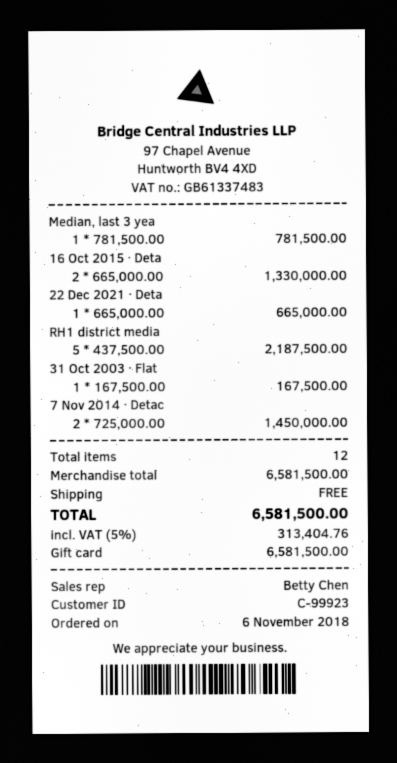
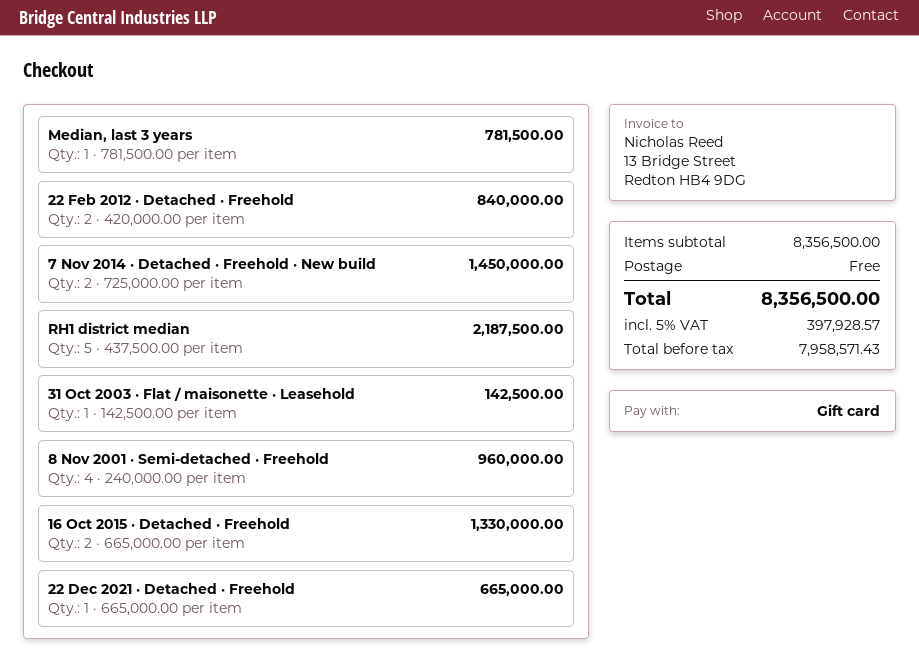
31 Oct 2003 · Flat: 1 x 167500.00 = 167500.00 -> 1 x 142500.00 = 142500.00
22 Feb 2012 · Detached · Freehold: none -> 2 x 420000.00 = 840000.00
8 Nov 2001 · Semi-detached · Freehold: none -> 4 x 240000.00 = 960000.00
subtotal: 6581500.00 -> 8356500.00
tax: 5% = 313404.76 -> 5% = 397928.57
total: 6581500.00 -> 8356500.00

